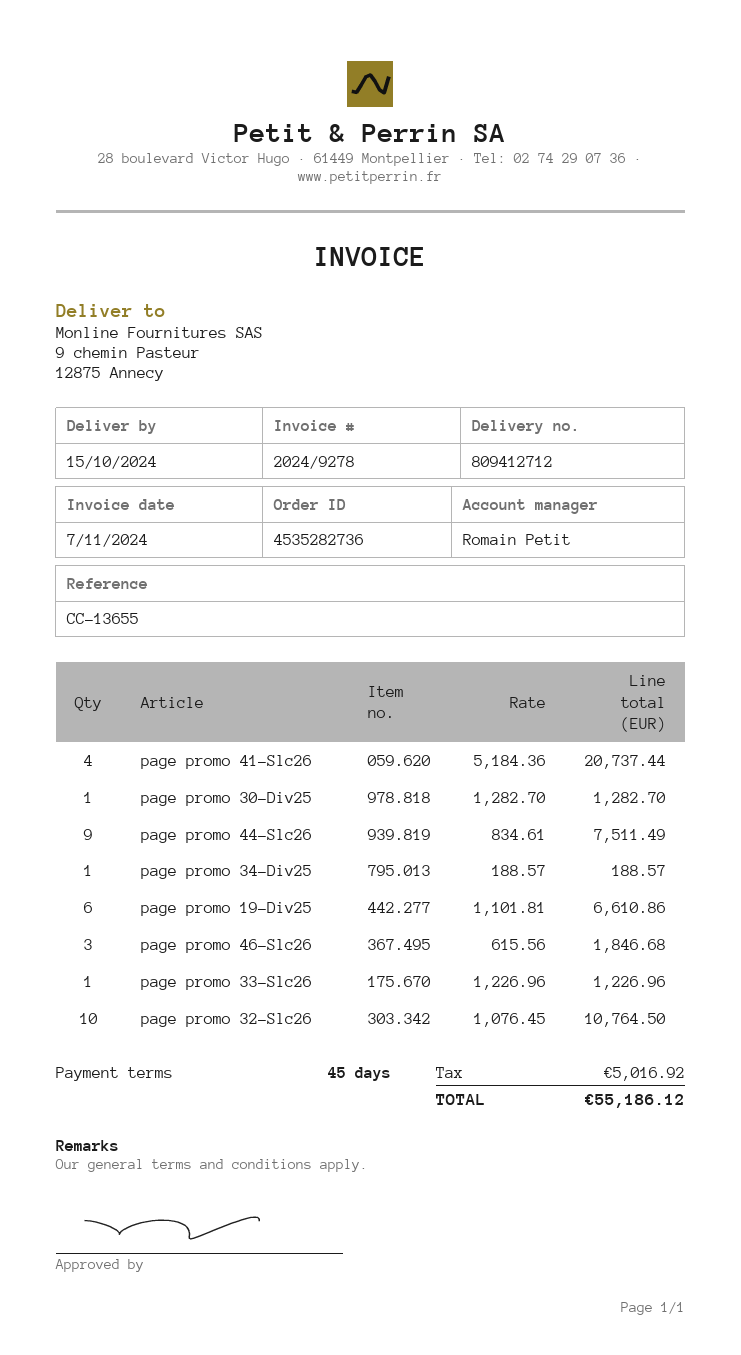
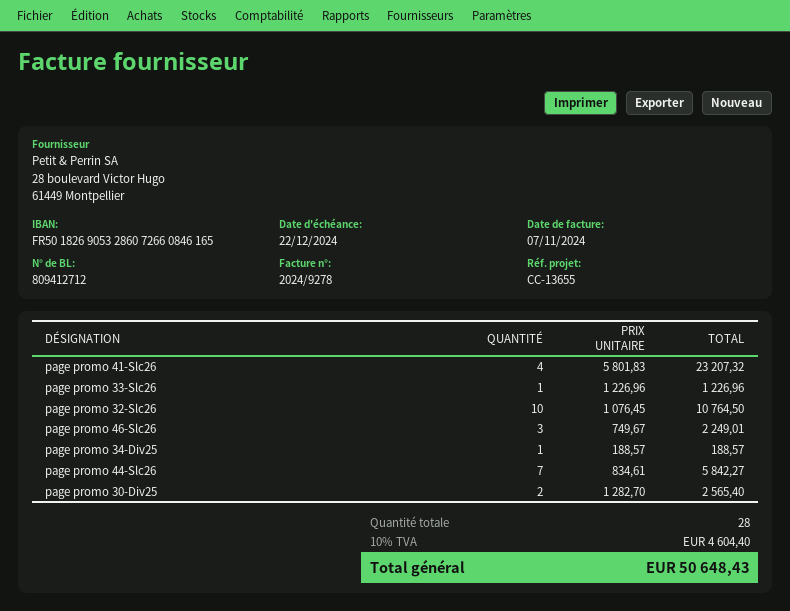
page promo 41-Slc26: 4 x 5184.36 = 20737.44 -> 4 x 5801.83 = 23207.32
page promo 30-Div25: 1 x 1282.70 = 1282.70 -> 2 x 1282.70 = 2565.40
page promo 44-Slc26: 9 x 834.61 = 7511.49 -> 7 x 834.61 = 5842.27
page promo 19-Div25: 6 x 1101.81 = 6610.86 -> none
page promo 46-Slc26: 3 x 615.56 = 1846.68 -> 3 x 749.67 = 2249.01
tax: 5016.92 -> 4604.40
total: 55186.12 -> 50648.43

